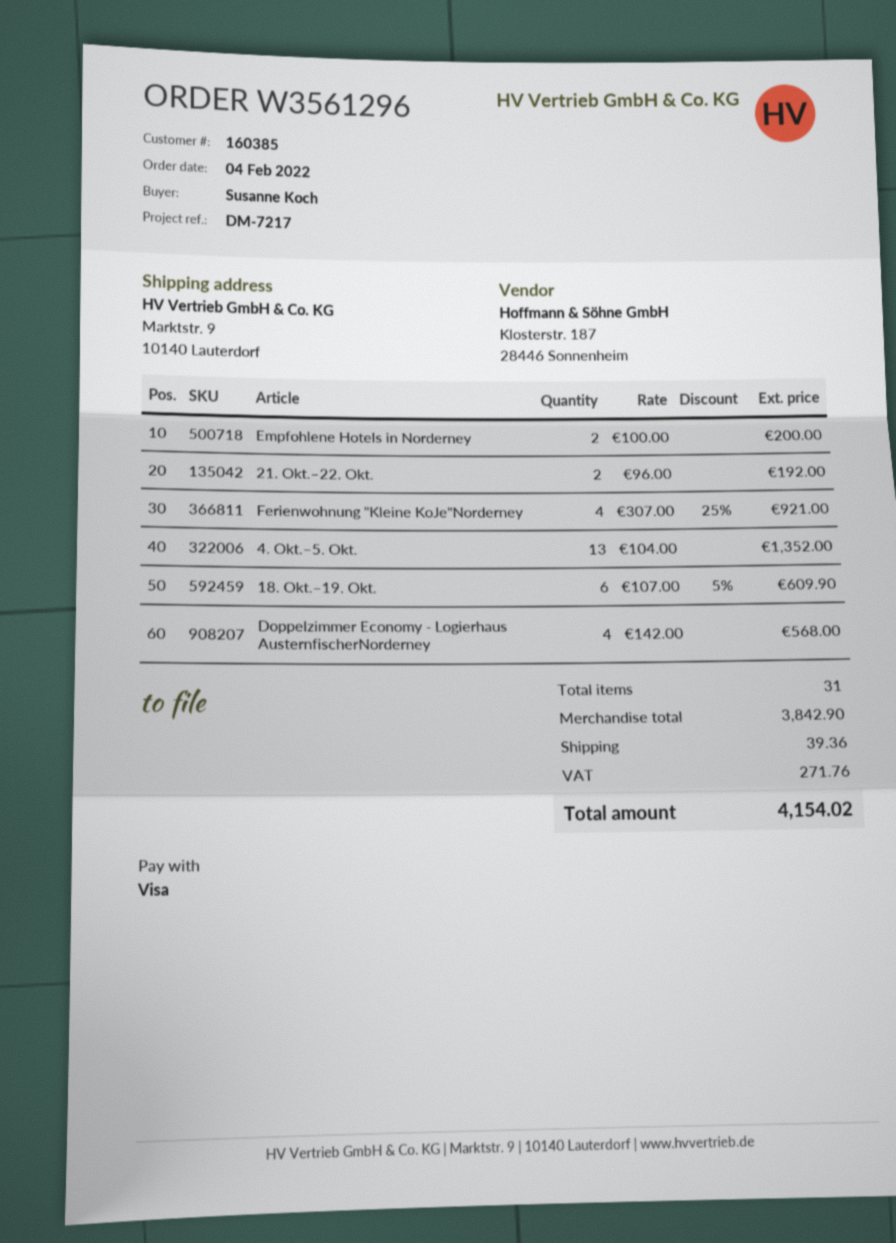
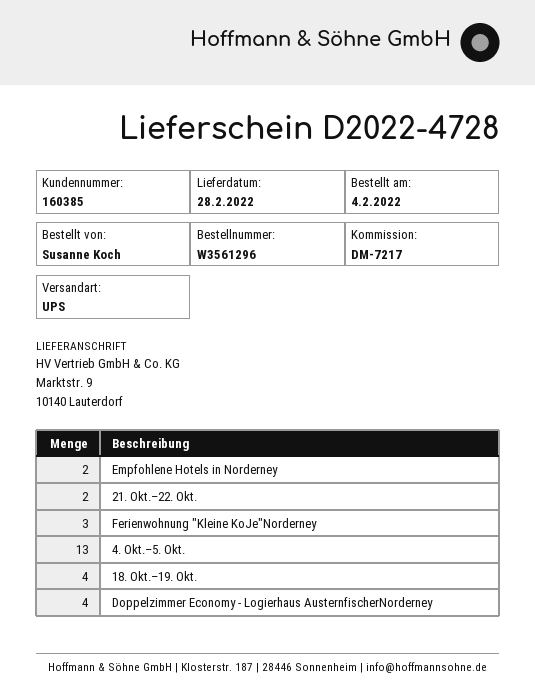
Ferienwohnung "Kleine KoJe"Norderney: 4 -> 3
18. Okt.–19. Okt.: 6 -> 4

